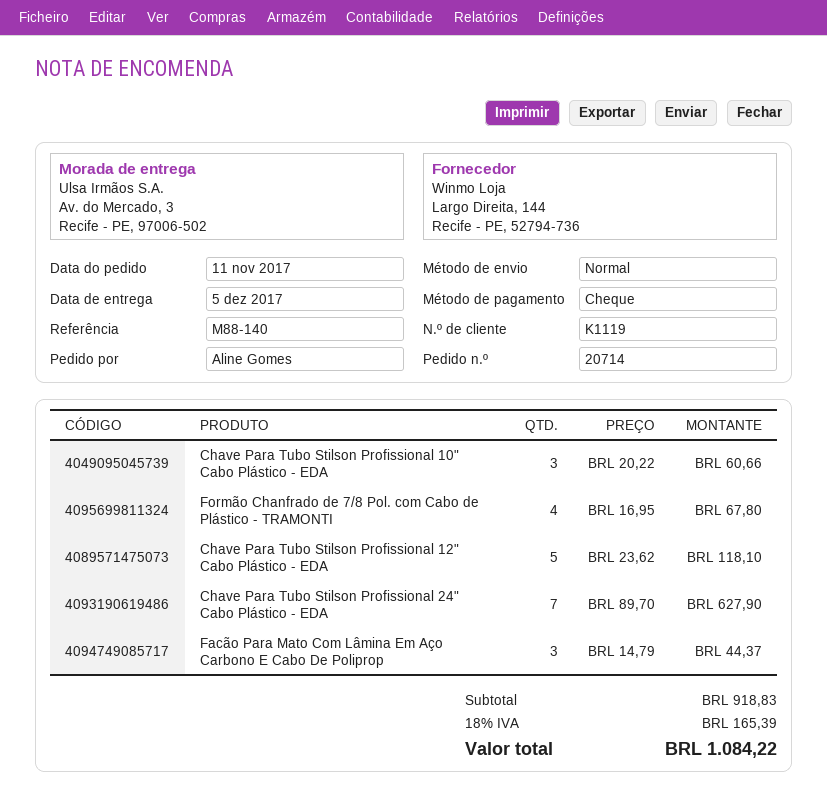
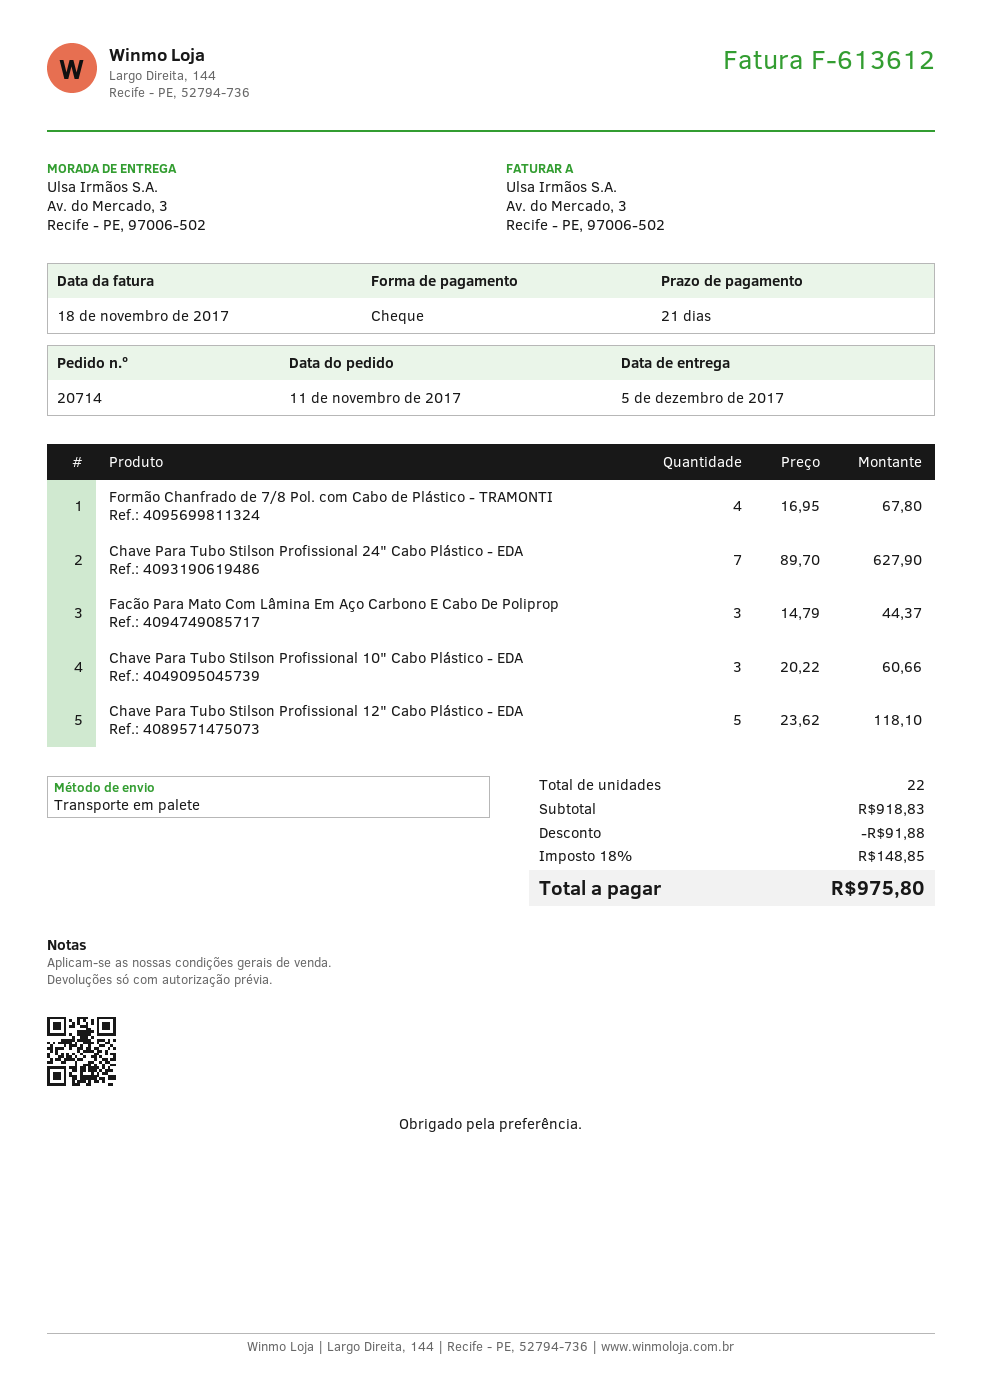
shipping method: standard -> pallet freight
discount: none -> 91.88
tax: 18% = 165.39 -> 18% = 148.85
total: 1084.22 -> 975.80

